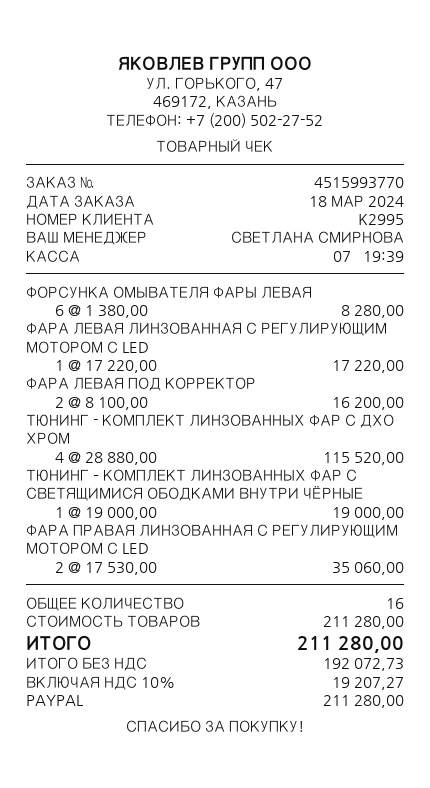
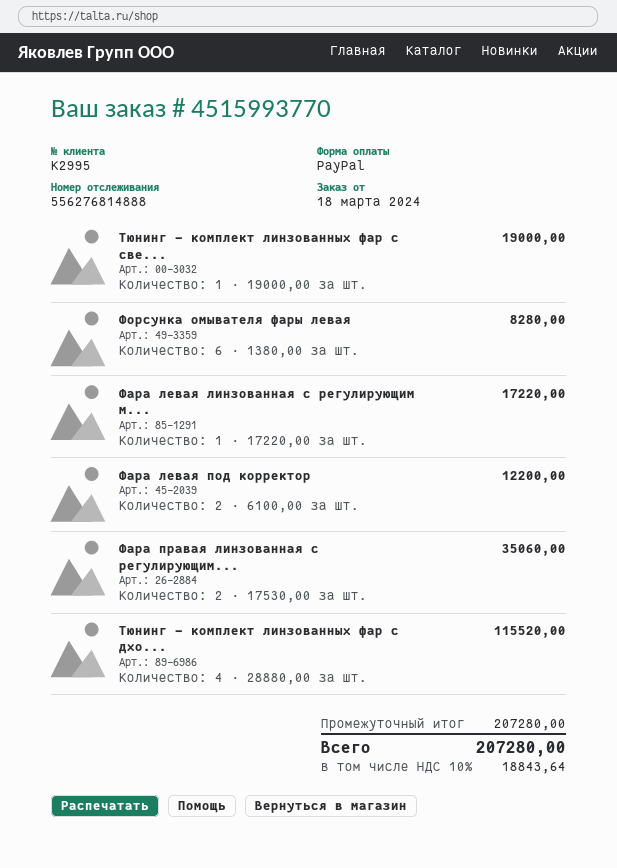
ФАРА ЛЕВАЯ ПОД КОРРЕКТОР: 2 x 8100.00 = 16200.00 -> 2 x 6100.00 = 12200.00
subtotal: 211280.00 -> 207280.00
tax: 10% = 19207.27 -> 10% = 18843.64
total: 211280.00 -> 207280.00

